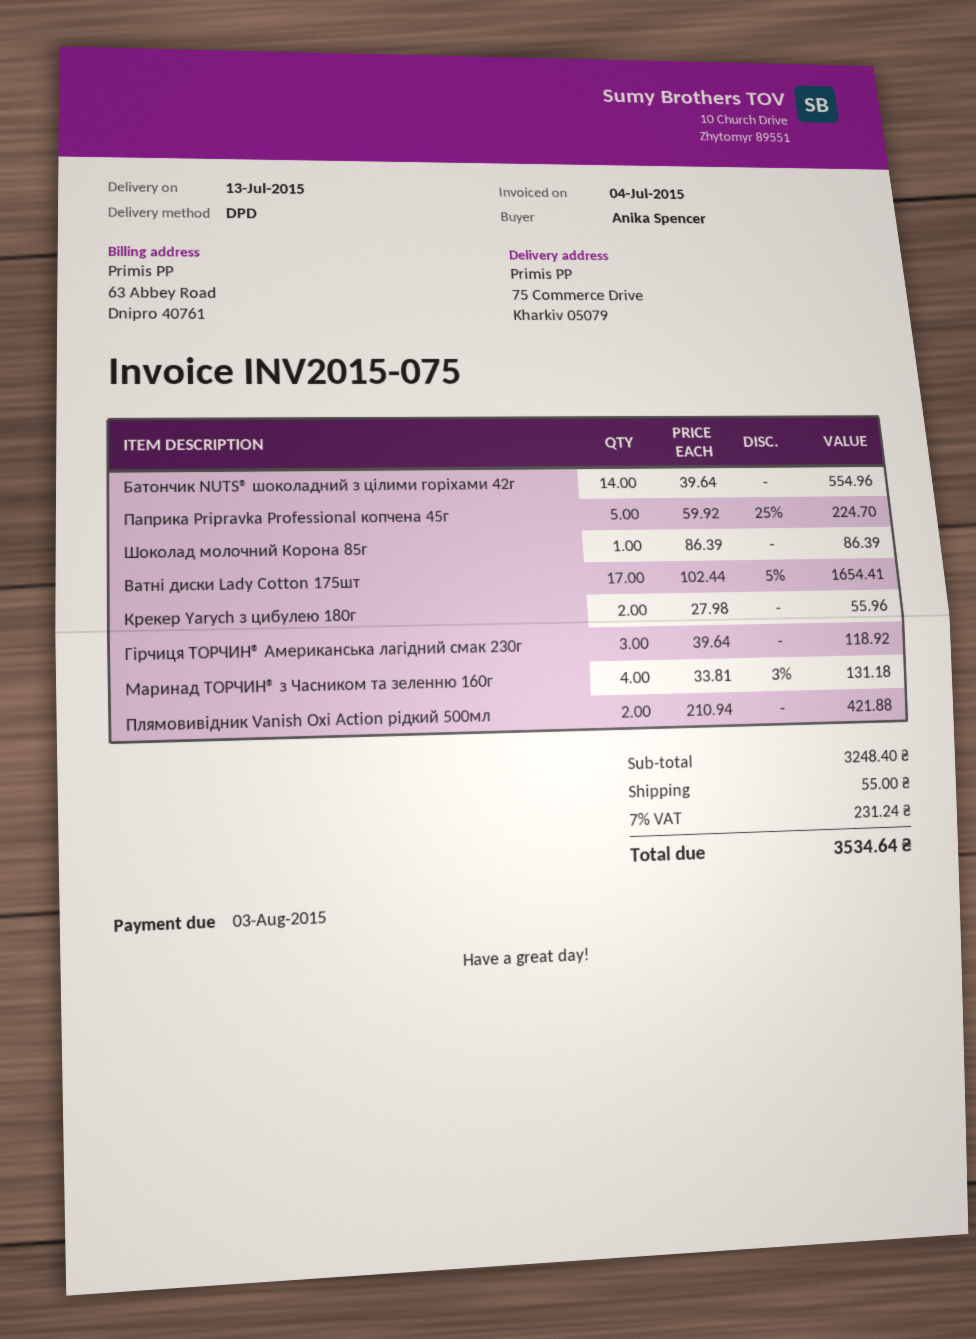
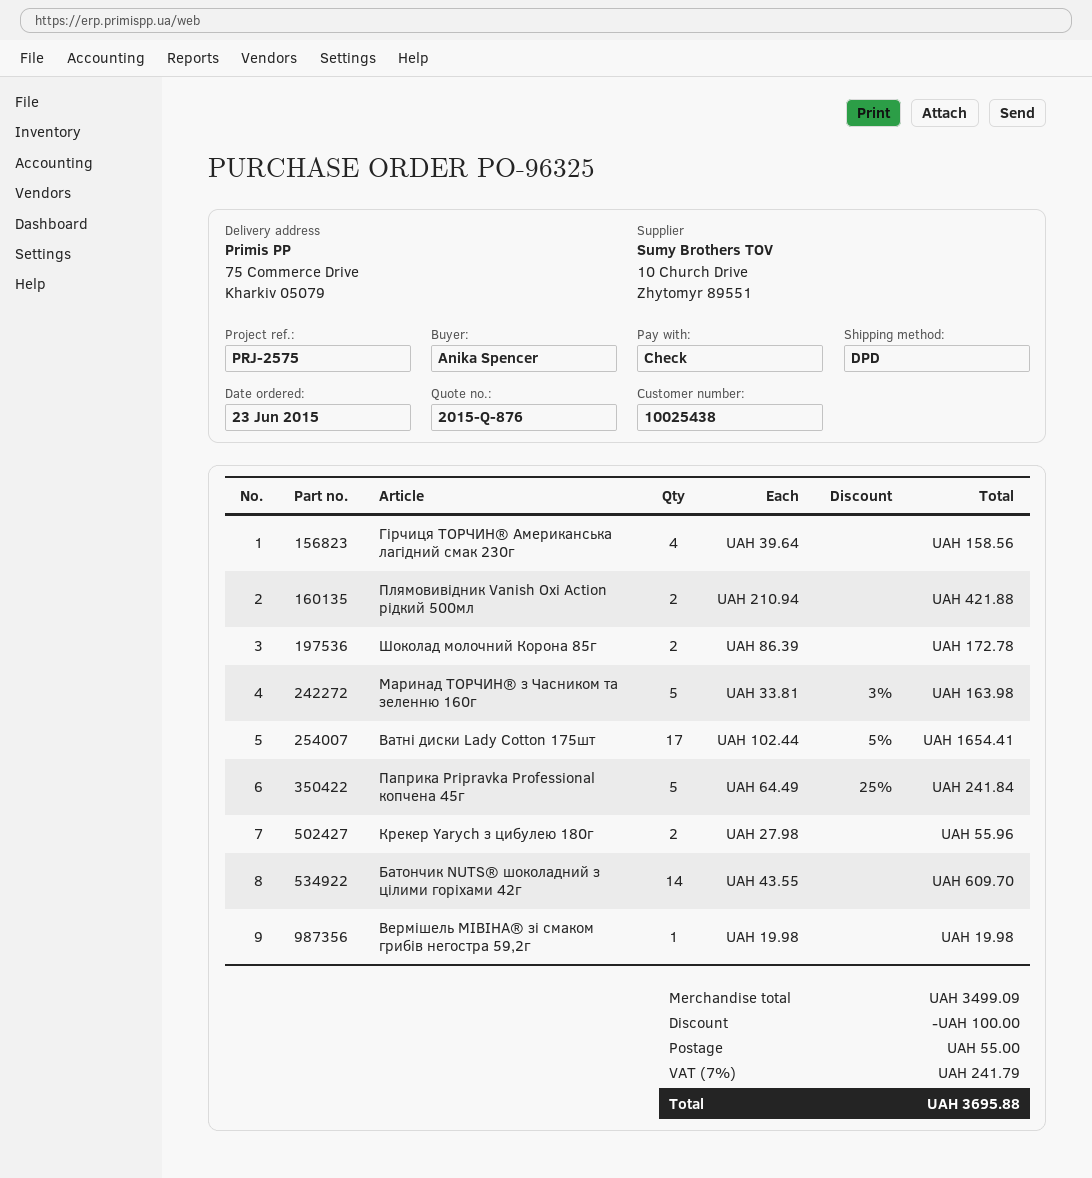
Батончик NUTS® шоколадний з цілими горіхами 42г: 14 x 39.64 = 554.96 -> 14 x 43.55 = 609.70
Паприка Pripravka Professional копчена 45г: 5 x 59.92 - 25% = 224.70 -> 5 x 64.49 - 25% = 241.84
Шоколад молочний Корона 85г: 1 x 86.39 = 86.39 -> 2 x 86.39 = 172.78
Гірчиця ТОРЧИН® Американська лагідний смак 230г: 3 x 39.64 = 118.92 -> 4 x 39.64 = 158.56
Маринад ТОРЧИН® з Часником та зеленню 160г: 4 x 33.81 - 3% = 131.18 -> 5 x 33.81 - 3% = 163.98
Вермішель МІВІНА® зі смаком грибів негостра 59,2г: none -> 1 x 19.98 = 19.98
subtotal: 3248.40 -> 3499.09
discount: none -> 100.00
tax: 7% = 231.24 -> 7% = 241.79
total: 3534.64 -> 3695.88

